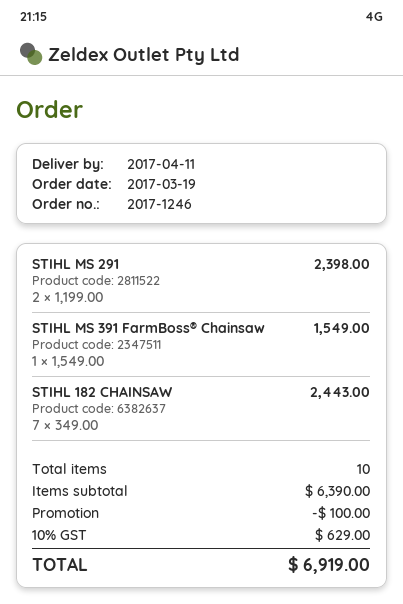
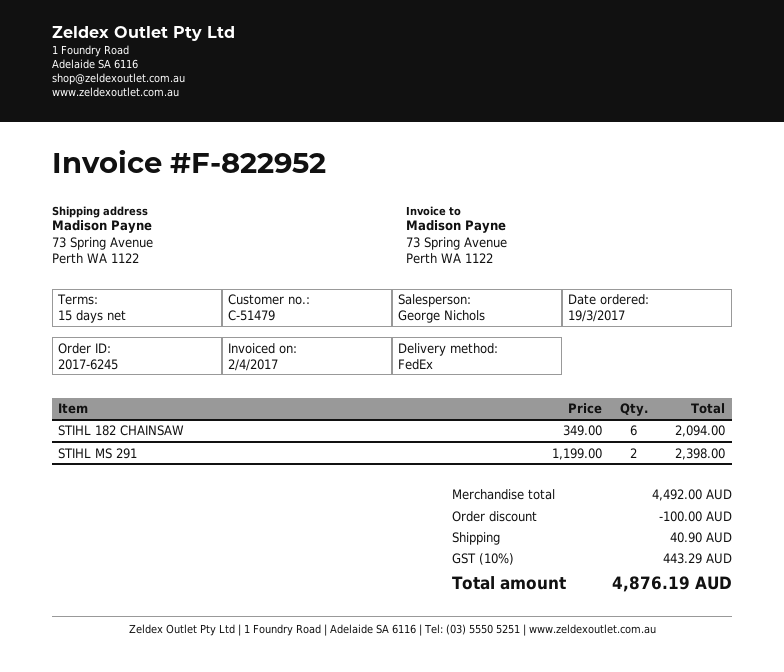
order number: 2017-1246 -> 2017-6245
STIHL MS 391 FarmBoss® Chainsaw: 1 x 1549.00 = 1549.00 -> none
STIHL 182 CHAINSAW: 7 x 349.00 = 2443.00 -> 6 x 349.00 = 2094.00
subtotal: 6390.00 -> 4492.00
shipping: none -> 40.90
tax: 10% = 629.00 -> 10% = 443.29
total: 6919.00 -> 4876.19

